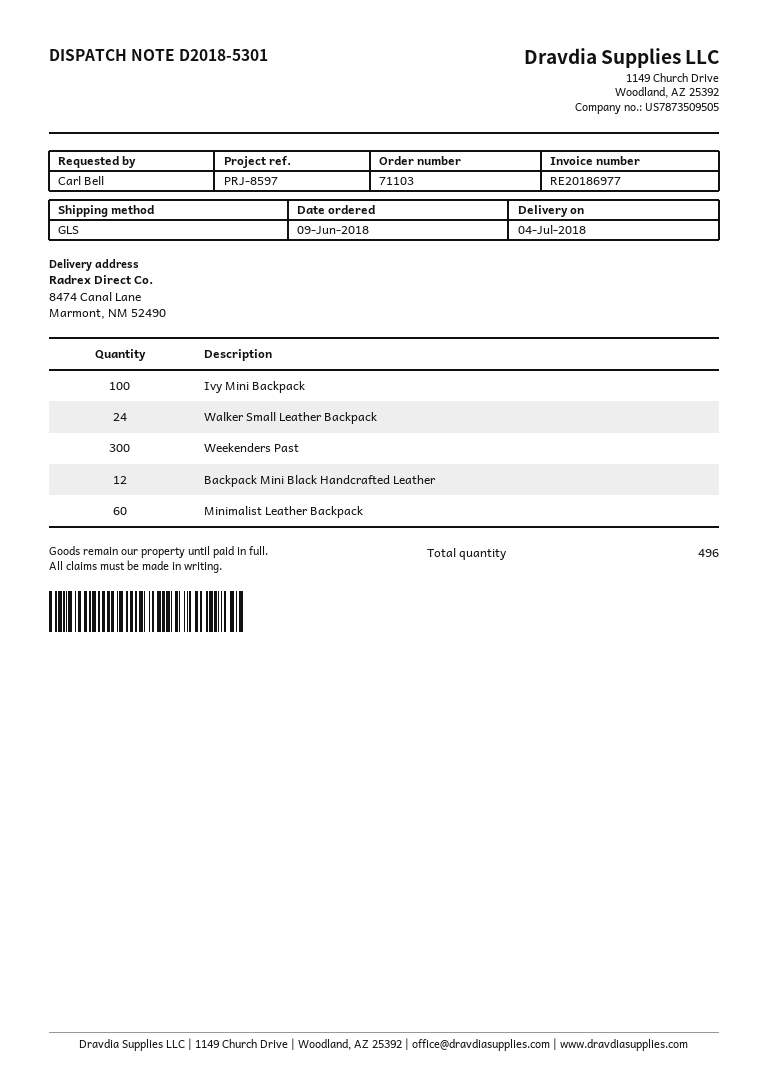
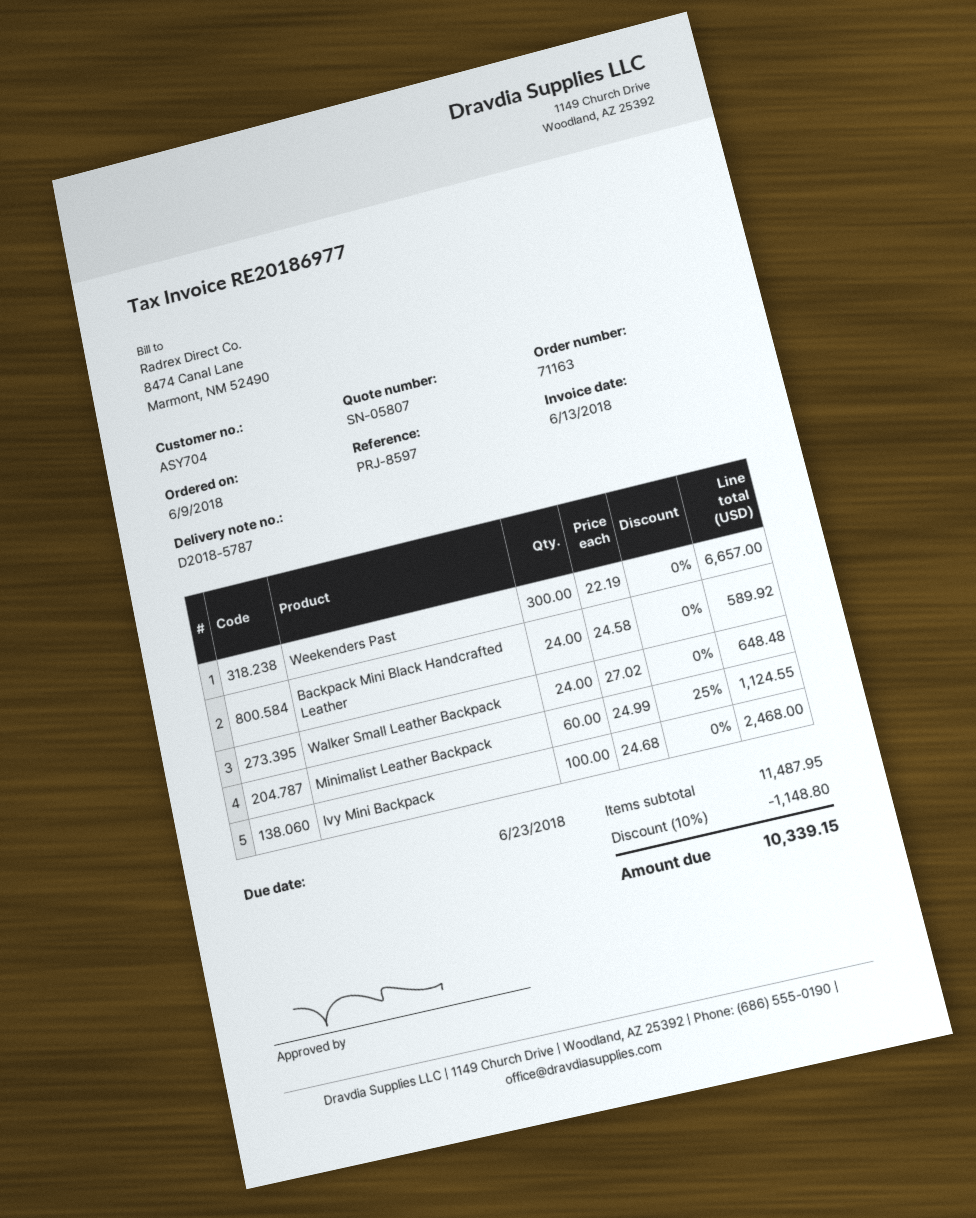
order number: 71103 -> 71163
delivery note number: D2018-5301 -> D2018-5787
Backpack Mini Black Handcrafted Leather: 12 -> 24

